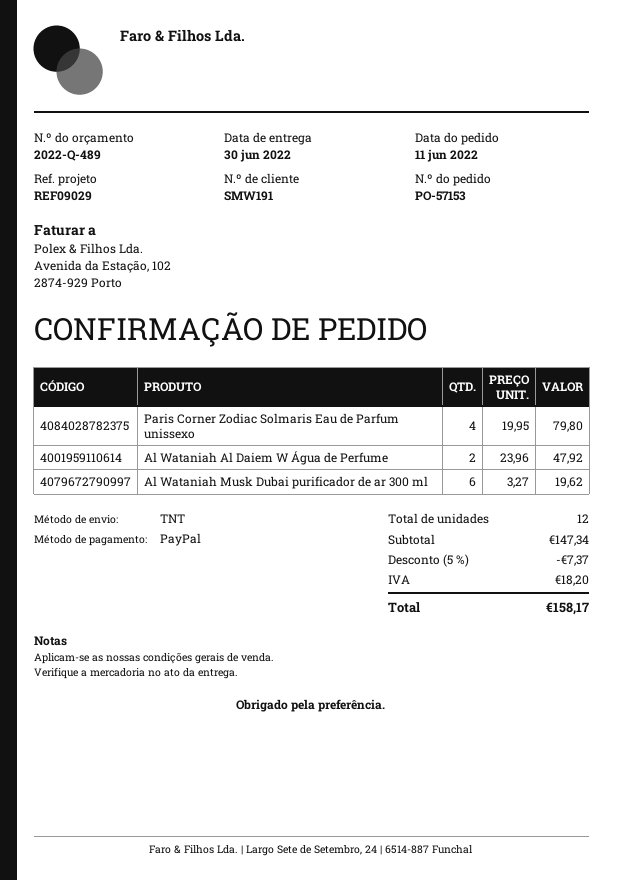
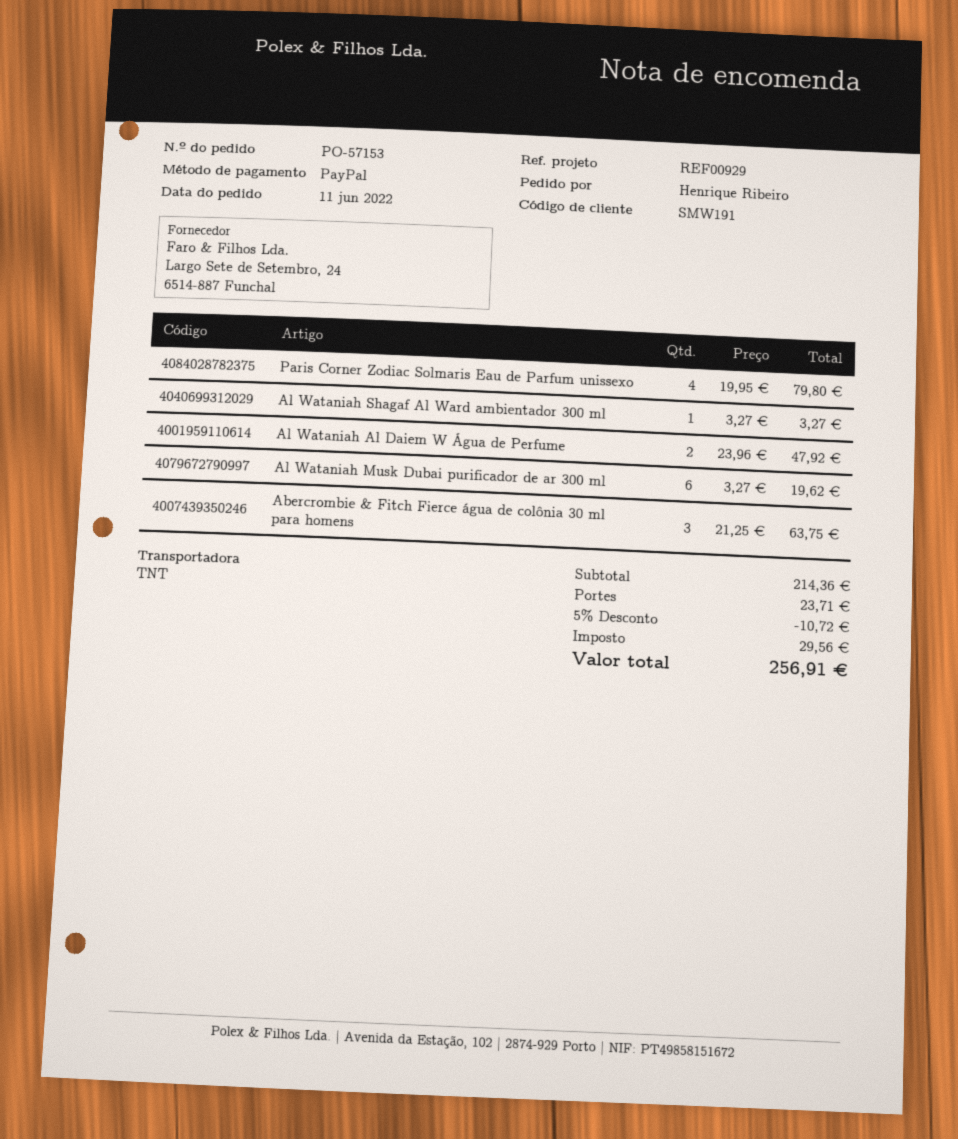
reference: REF09029 -> REF00929
Al Wataniah Shagaf Al Ward ambientador 300 ml: none -> 1 x 3.27 = 3.27
Abercrombie & Fitch Fierce água de colônia 30 ml para homens: none -> 3 x 21.25 = 63.75
subtotal: 147.34 -> 214.36
discount: 5% = 7.37 -> 5% = 10.72
shipping: none -> 23.71
tax: 18.20 -> 29.56
total: 158.17 -> 256.91

